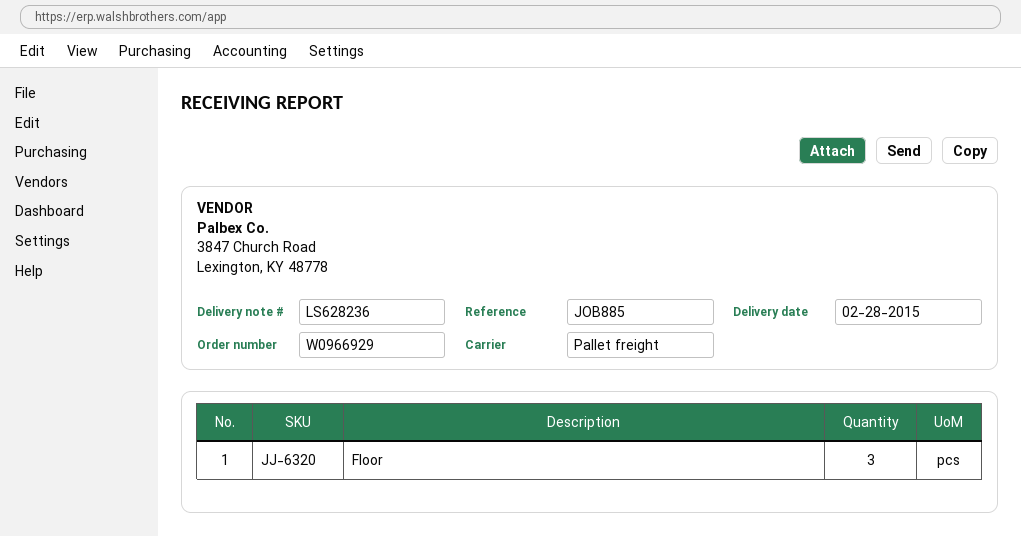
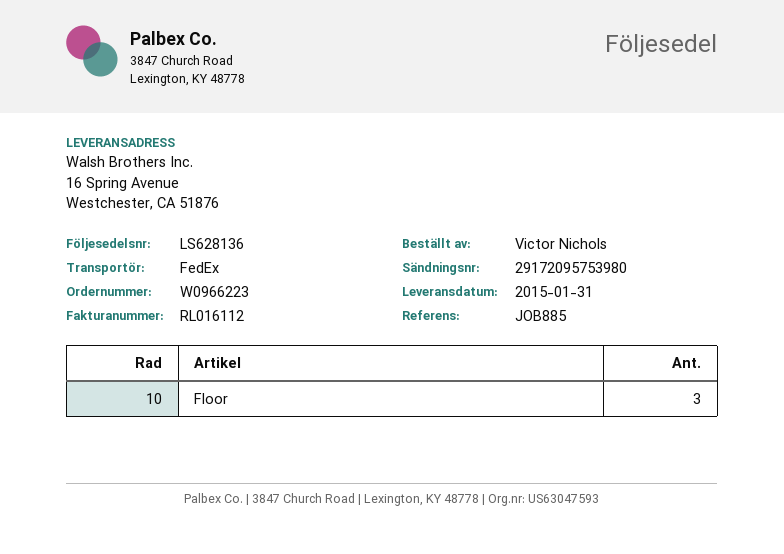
order number: W0966929 -> W0966223
delivery note number: LS628236 -> LS628136
delivery date: 2015-02-28 -> 2015-01-31
shipping method: pallet freight -> FedEx

